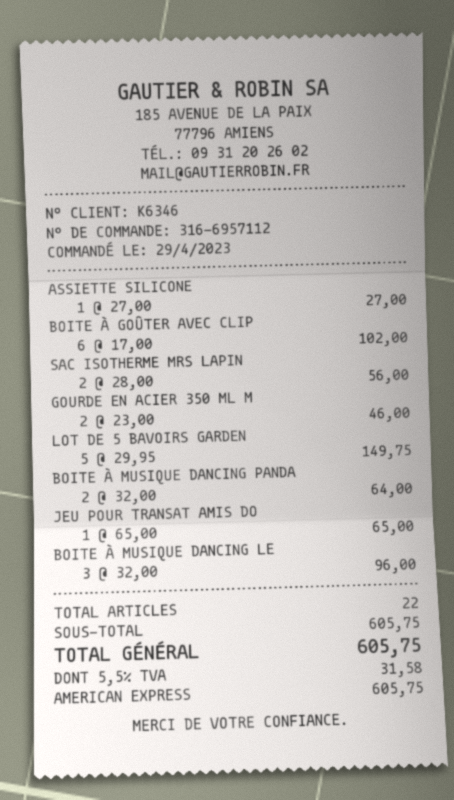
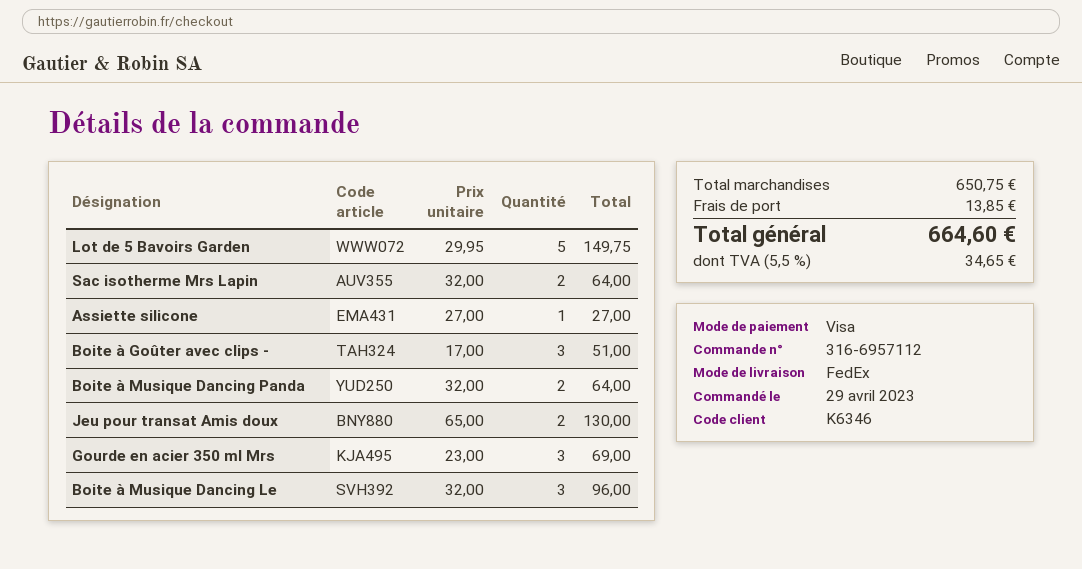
payment method: American Express -> Visa
BOITE À GOÛTER AVEC CLIP: 6 x 17.00 = 102.00 -> 3 x 17.00 = 51.00
SAC ISOTHERME MRS LAPIN: 2 x 28.00 = 56.00 -> 2 x 32.00 = 64.00
GOURDE EN ACIER 350 ML M: 2 x 23.00 = 46.00 -> 3 x 23.00 = 69.00
JEU POUR TRANSAT AMIS DO: 1 x 65.00 = 65.00 -> 2 x 65.00 = 130.00
subtotal: 605.75 -> 650.75
shipping: none -> 13.85
tax: 5.5% = 31.58 -> 5.5% = 34.65
total: 605.75 -> 664.60

